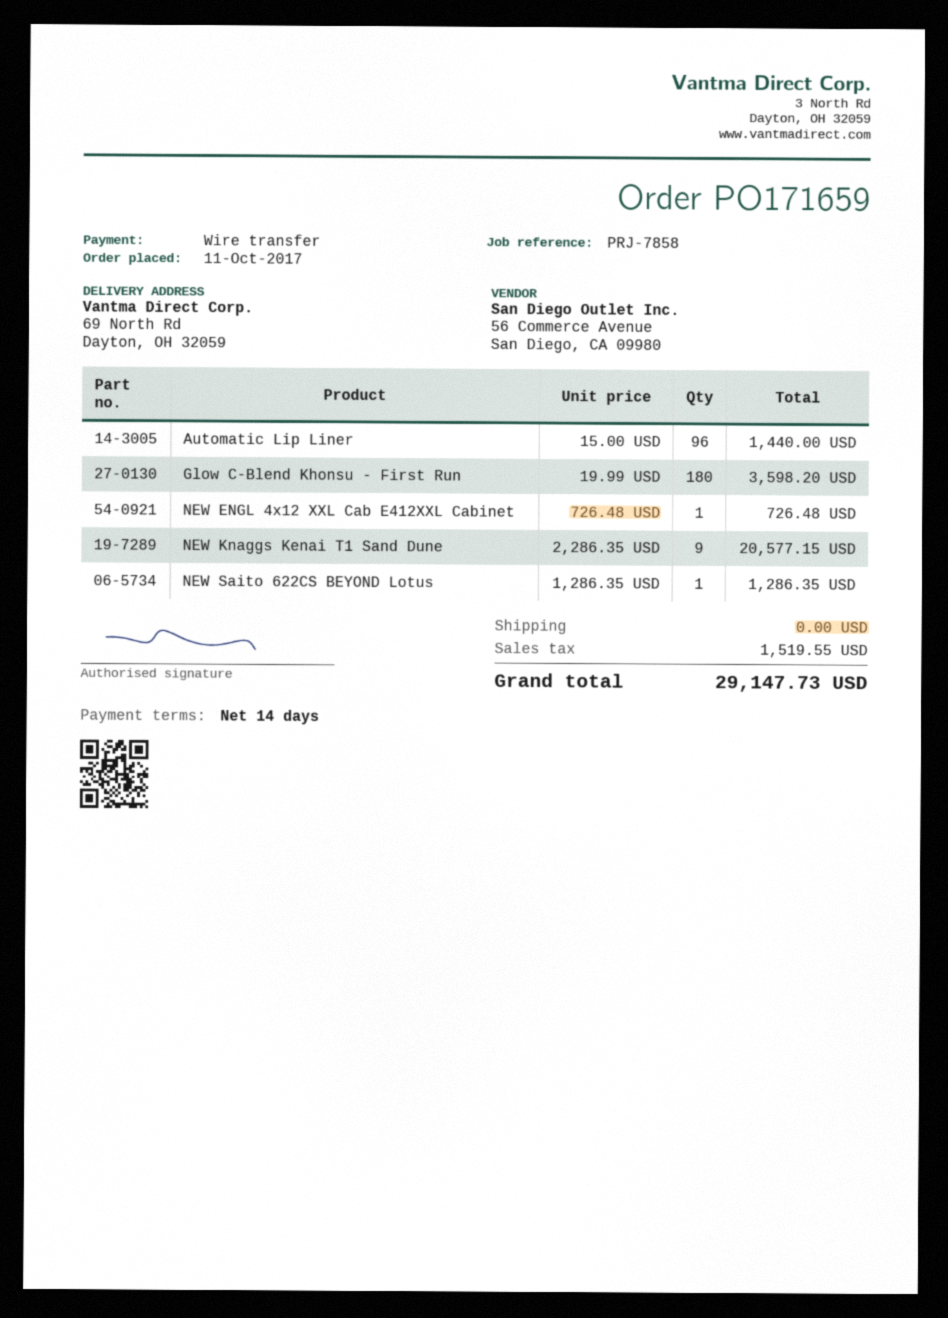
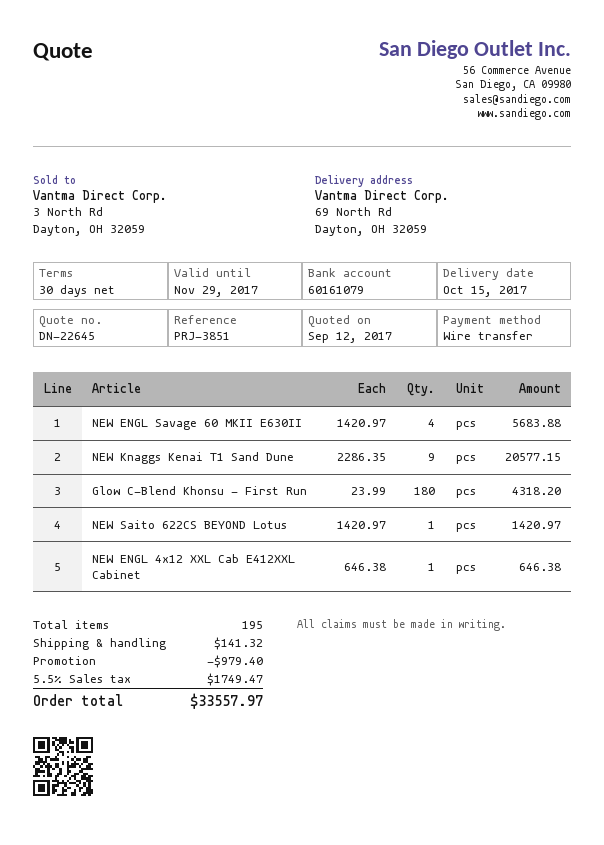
payment terms: 14 days -> 30 days
reference: PRJ-7858 -> PRJ-3851
Automatic Lip Liner: 96 x 15.00 = 1440.00 -> none
Glow C-Blend Khonsu - First Run: 180 x 19.99 = 3598.20 -> 180 x 23.99 = 4318.20
NEW ENGL 4x12 XXL Cab E412XXL Cabinet: 1 x 726.48 = 726.48 -> 1 x 646.38 = 646.38
NEW Saito 622CS BEYOND Lotus: 1 x 1286.35 = 1286.35 -> 1 x 1420.97 = 1420.97
NEW ENGL Savage 60 MKII E630II: none -> 4 x 1420.97 = 5683.88
discount: none -> 979.40
shipping: 0.00 -> 141.32
tax: 1519.55 -> 1749.47
total: 29147.73 -> 33557.97

